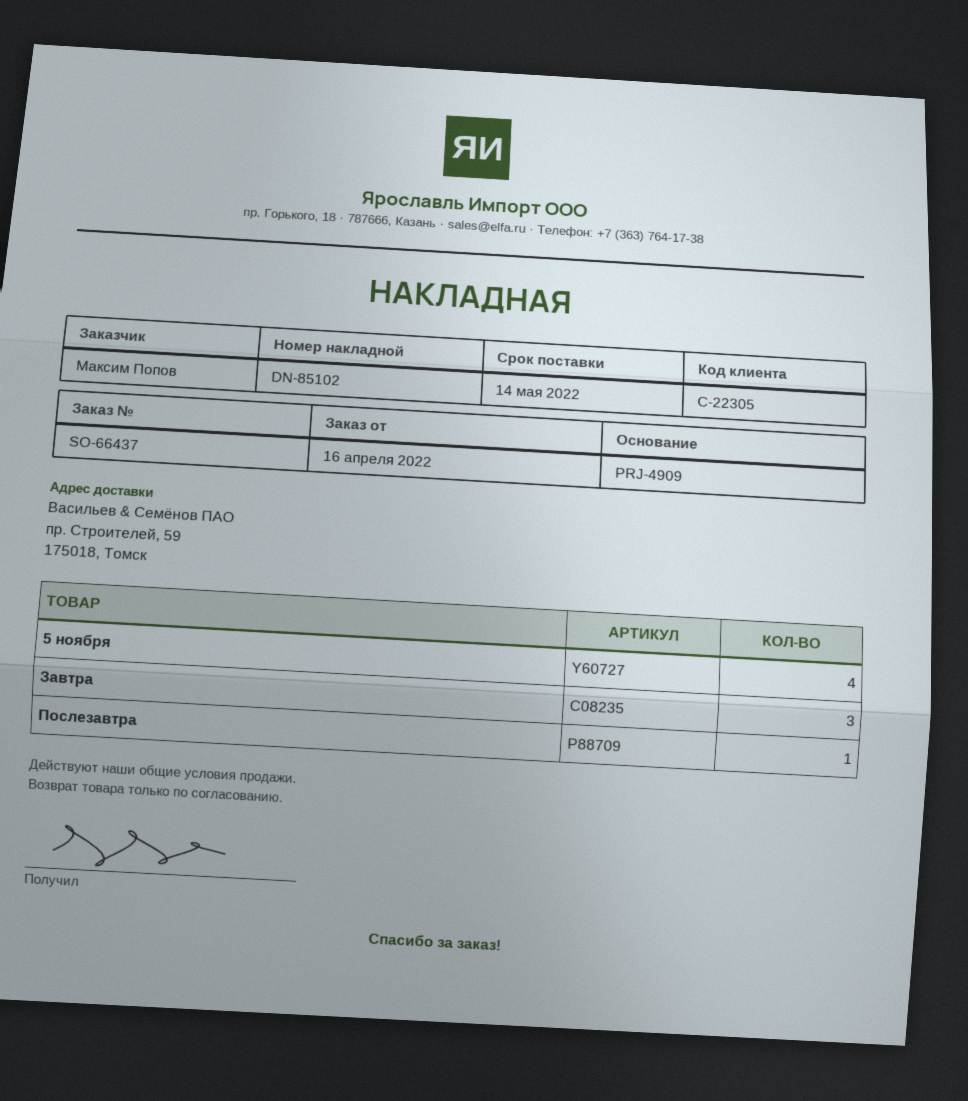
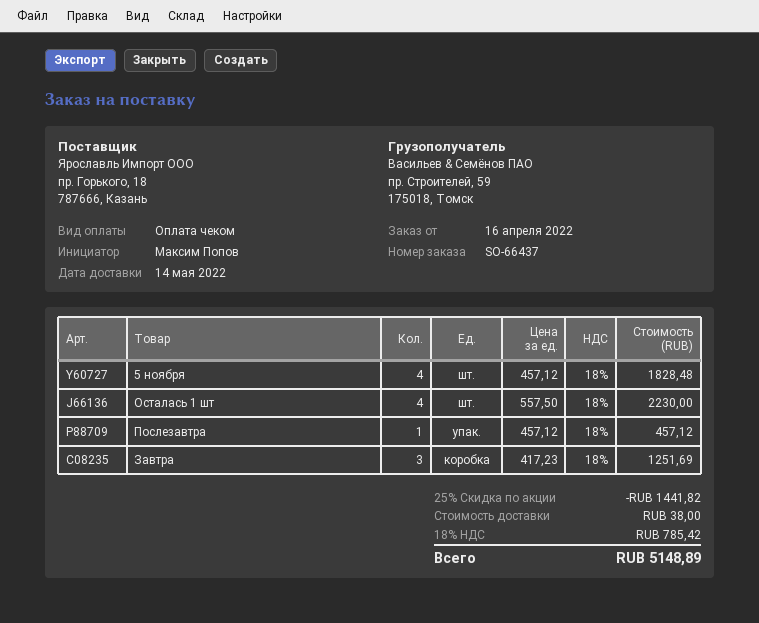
Осталась 1 шт: none -> 4

